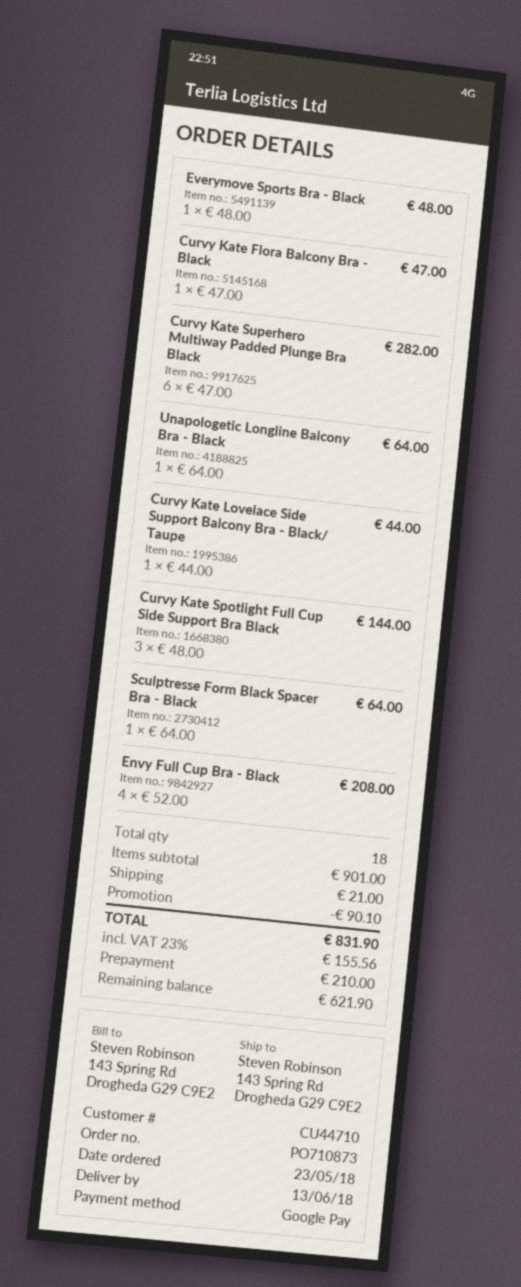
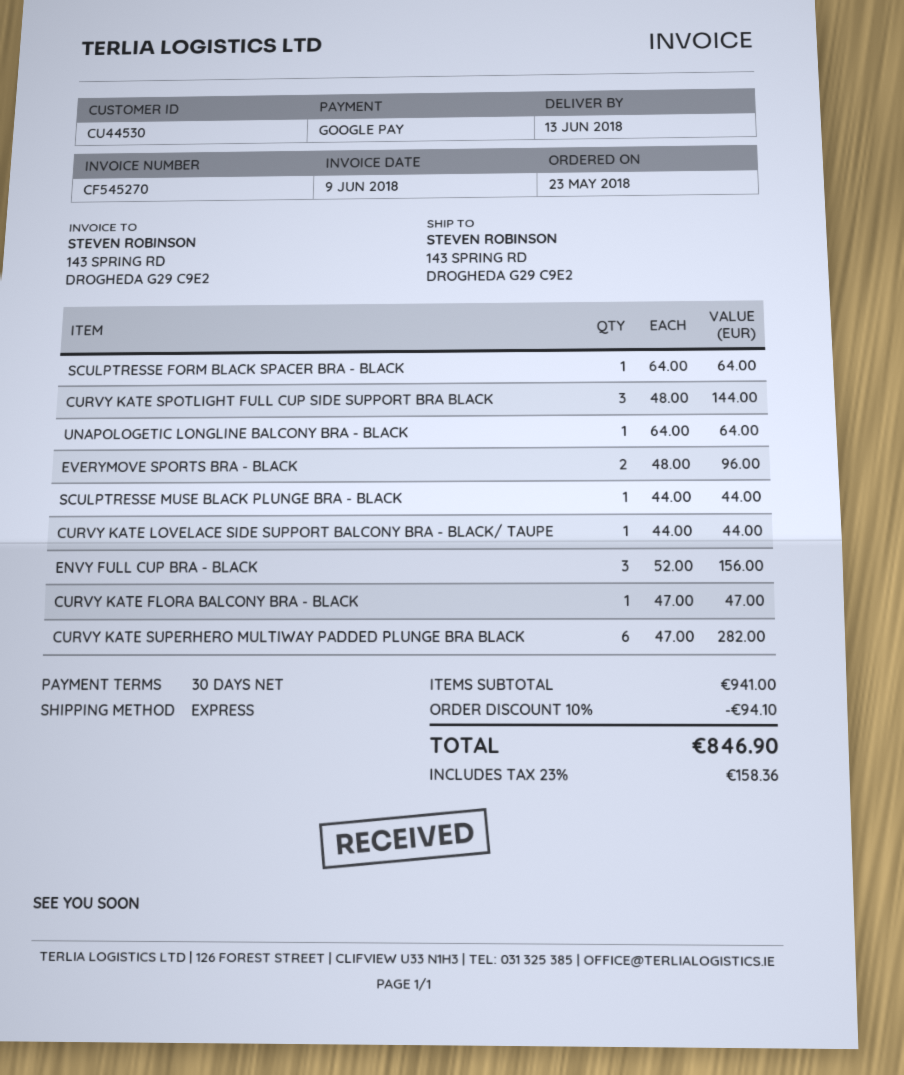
customer number: CU44710 -> CU44530
Everymove Sports Bra - Black: 1 x 48.00 = 48.00 -> 2 x 48.00 = 96.00
Envy Full Cup Bra - Black: 4 x 52.00 = 208.00 -> 3 x 52.00 = 156.00
SCULPTRESSE MUSE BLACK PLUNGE BRA - BLACK: none -> 1 x 44.00 = 44.00
subtotal: 901.00 -> 941.00
discount: 90.10 -> 94.10
shipping: 21.00 -> none
tax: 23% = 155.56 -> 23% = 158.36
total: 831.90 -> 846.90

